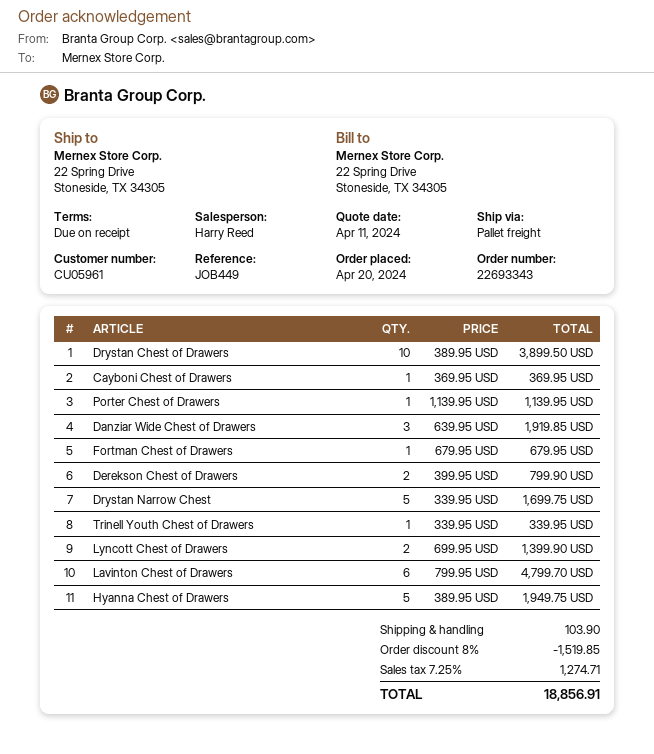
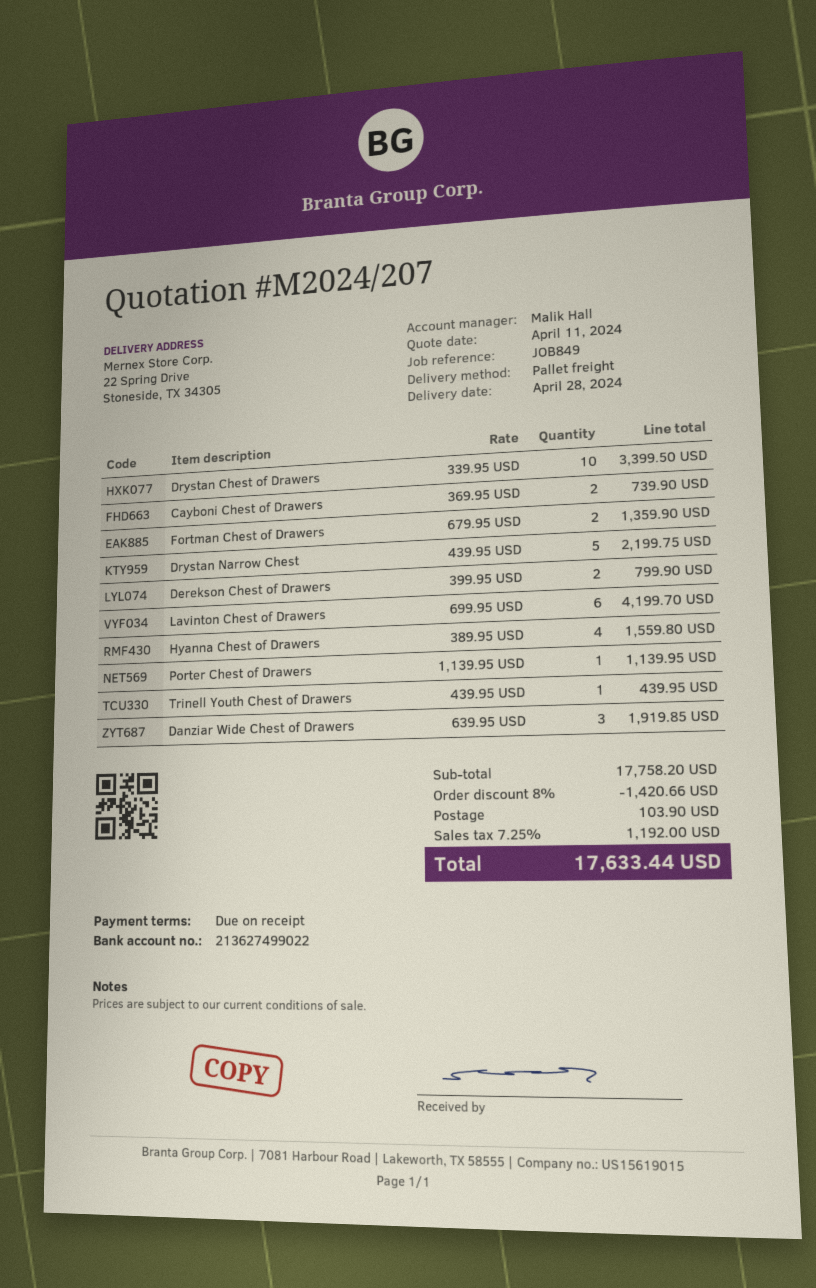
reference: JOB449 -> JOB849
sales rep: Harry Reed -> Malik Hall
Drystan Chest of Drawers: 10 x 389.95 = 3899.50 -> 10 x 339.95 = 3399.50
Cayboni Chest of Drawers: 1 x 369.95 = 369.95 -> 2 x 369.95 = 739.90
Fortman Chest of Drawers: 1 x 679.95 = 679.95 -> 2 x 679.95 = 1359.90
Drystan Narrow Chest: 5 x 339.95 = 1699.75 -> 5 x 439.95 = 2199.75
Trinell Youth Chest of Drawers: 1 x 339.95 = 339.95 -> 1 x 439.95 = 439.95
Lyncott Chest of Drawers: 2 x 699.95 = 1399.90 -> none
Lavinton Chest of Drawers: 6 x 799.95 = 4799.70 -> 6 x 699.95 = 4199.70
Hyanna Chest of Drawers: 5 x 389.95 = 1949.75 -> 4 x 389.95 = 1559.80
discount: 8% = 1519.85 -> 8% = 1420.66
tax: 7.25% = 1274.71 -> 7.25% = 1192.00
total: 18856.91 -> 17633.44

